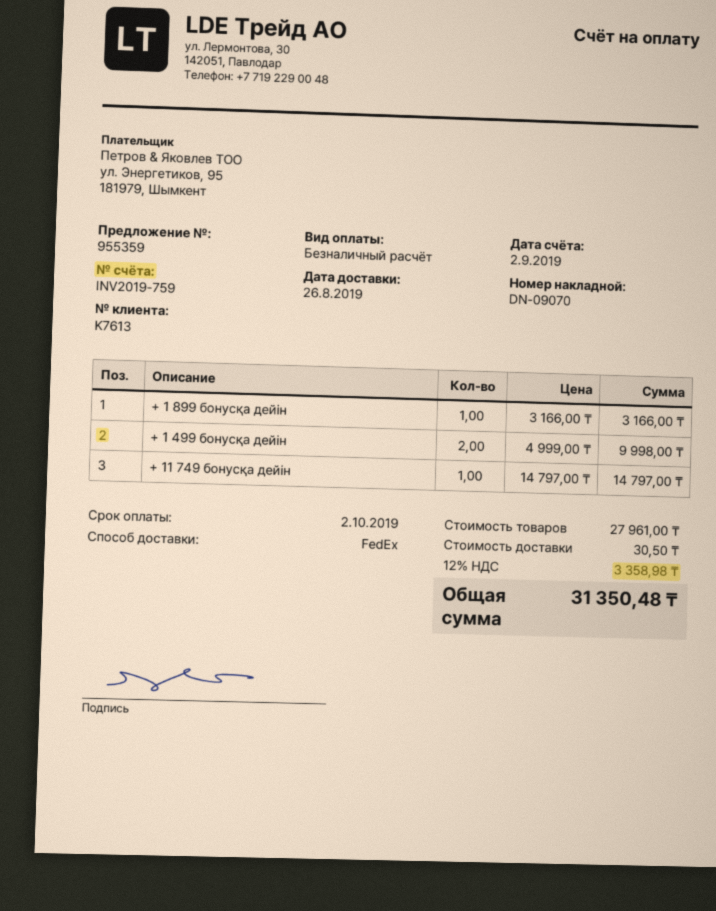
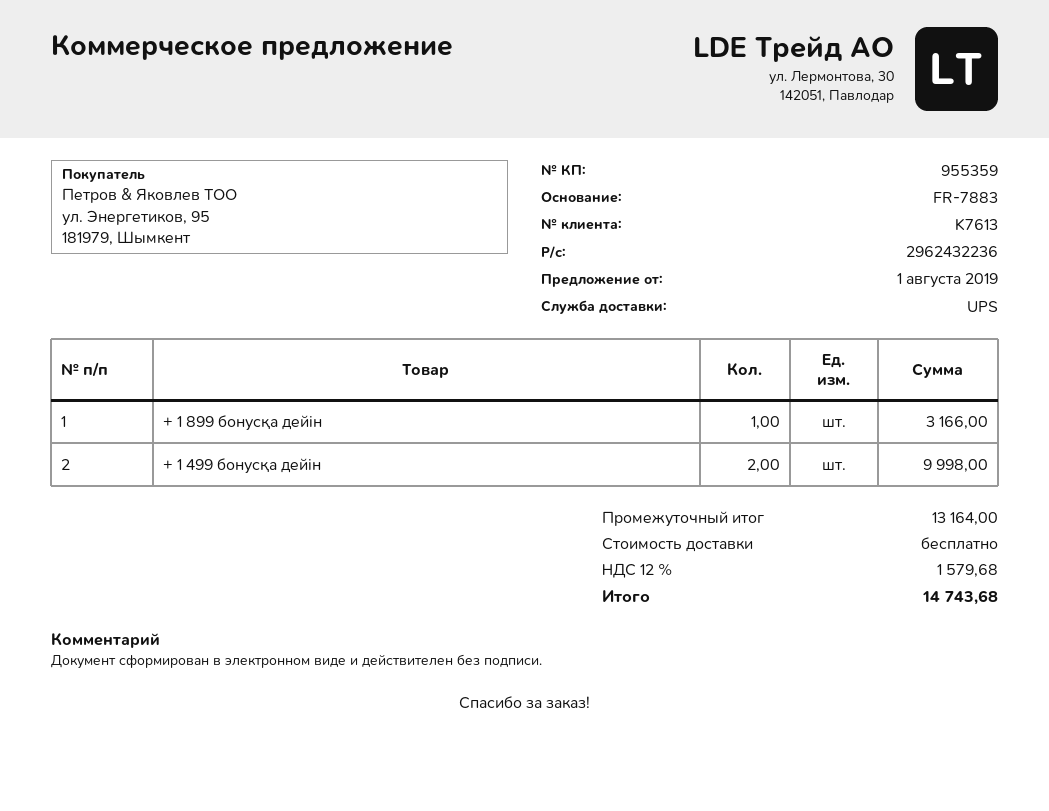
shipping method: FedEx -> UPS
+ 11 749 бонусқа дейін: 1 for 14797.00 -> none
subtotal: 27961.00 -> 13164.00
shipping: 30.50 -> 0.00
tax: 12% = 3358.98 -> 12% = 1579.68
total: 31350.48 -> 14743.68

